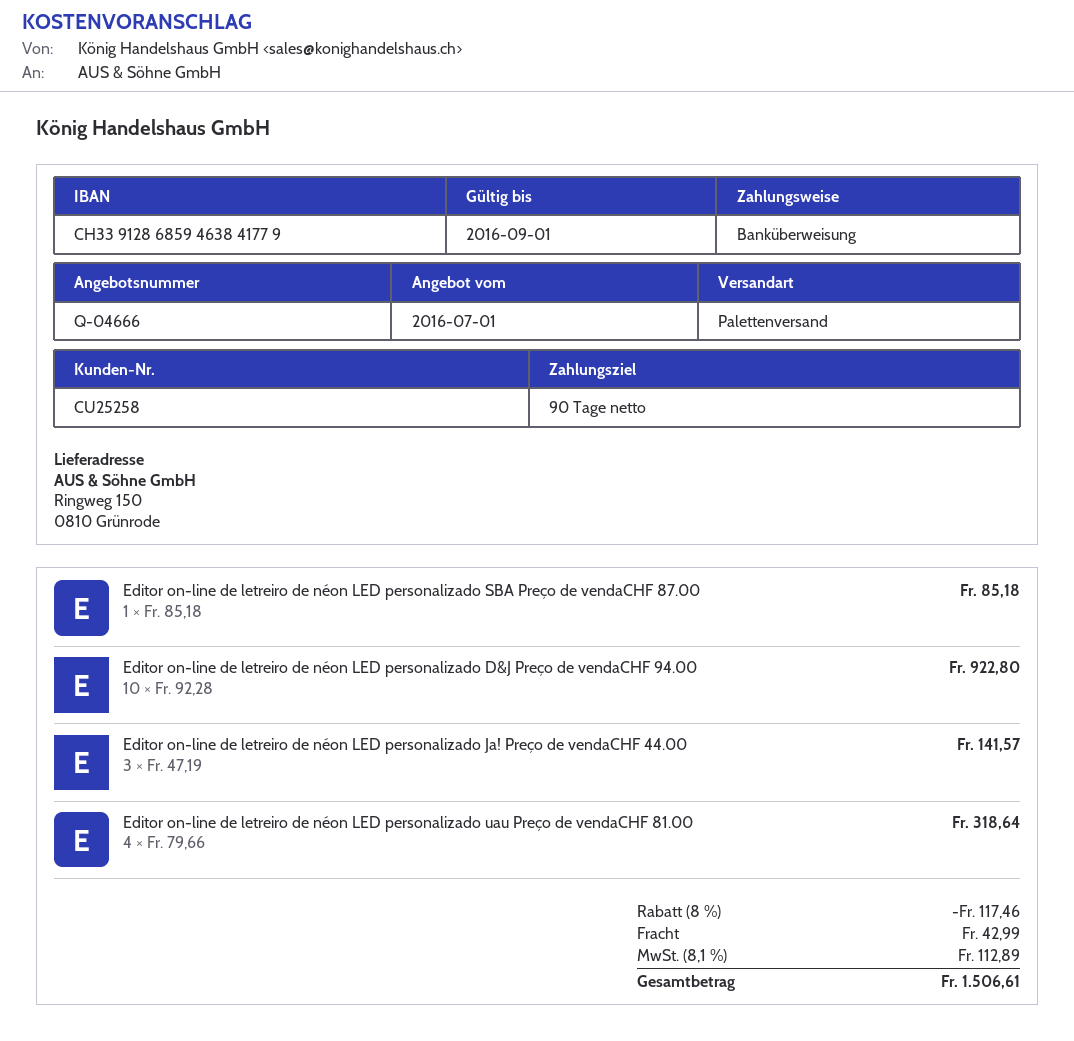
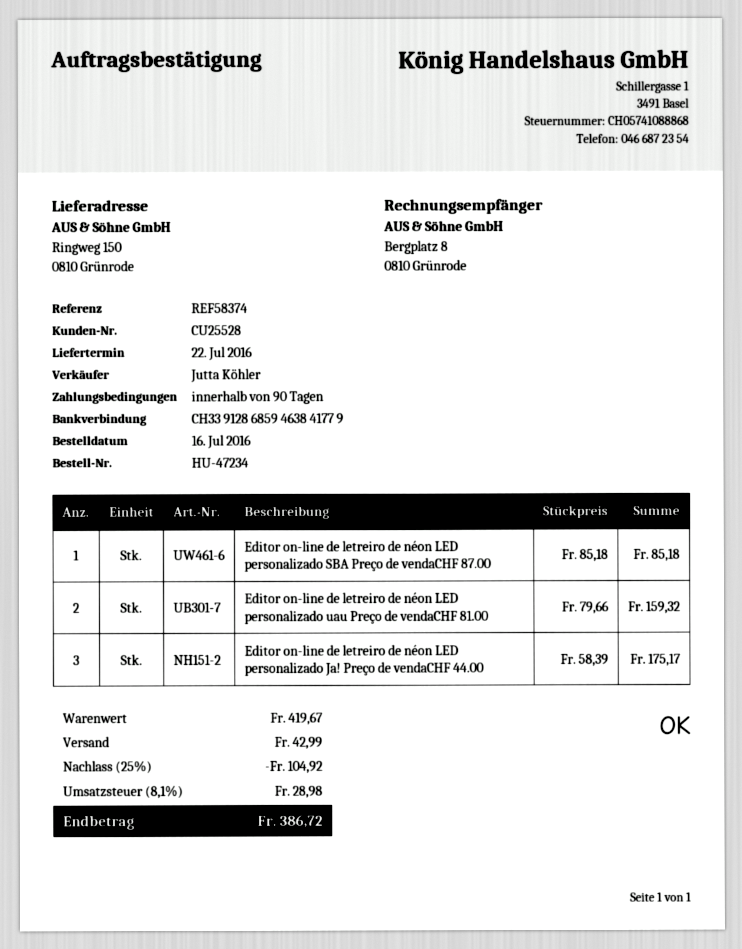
customer number: CU25258 -> CU25528
Editor on-line de letreiro de néon LED personalizado D&J Preço de vendaCHF 94.00: 10 x 92.28 = 922.80 -> none
Editor on-line de letreiro de néon LED personalizado Ja! Preço de vendaCHF 44.00: 3 x 47.19 = 141.57 -> 3 x 58.39 = 175.17
Editor on-line de letreiro de néon LED personalizado uau Preço de vendaCHF 81.00: 4 x 79.66 = 318.64 -> 2 x 79.66 = 159.32
discount: 8% = 117.46 -> 25% = 104.92
tax: 8.1% = 112.89 -> 8.1% = 28.98
total: 1506.61 -> 386.72

